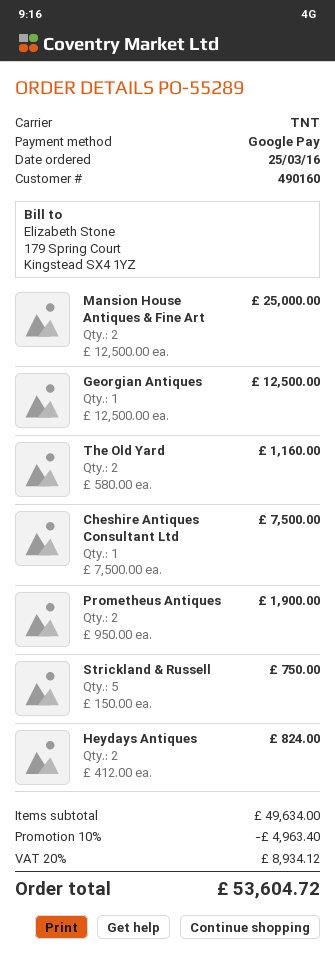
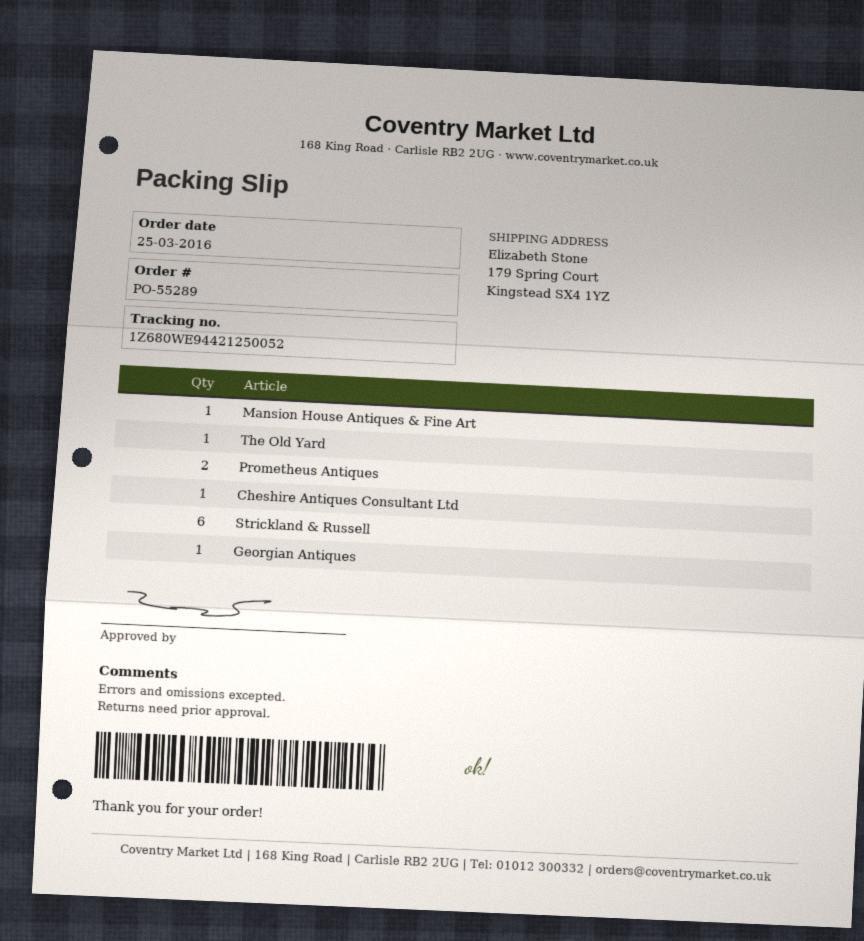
Mansion House Antiques & Fine Art: 2 -> 1
The Old Yard: 2 -> 1
Strickland & Russell: 5 -> 6
Heydays Antiques: 2 -> none

